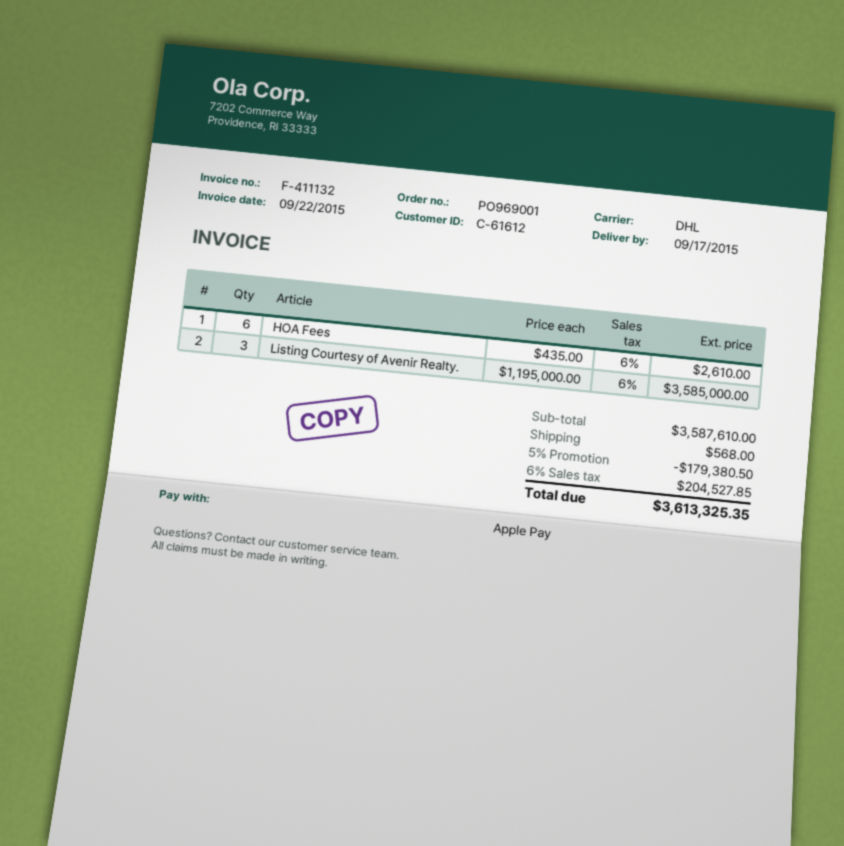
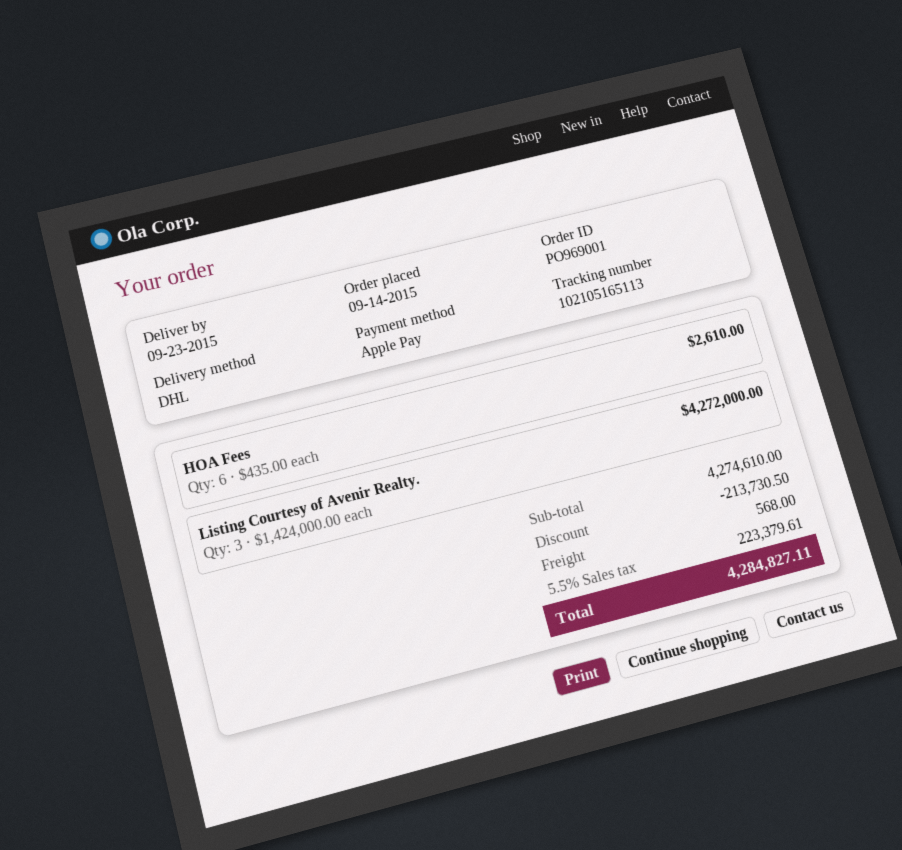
delivery date: 2015-09-17 -> 2015-09-23
Listing Courtesy of Avenir Realty.: 3 x 1195000.00 = 3585000.00 -> 3 x 1424000.00 = 4272000.00
subtotal: 3587610.00 -> 4274610.00
discount: 179380.50 -> 213730.50
tax: 6% = 204527.85 -> 5.5% = 223379.61
total: 3613325.35 -> 4284827.11

